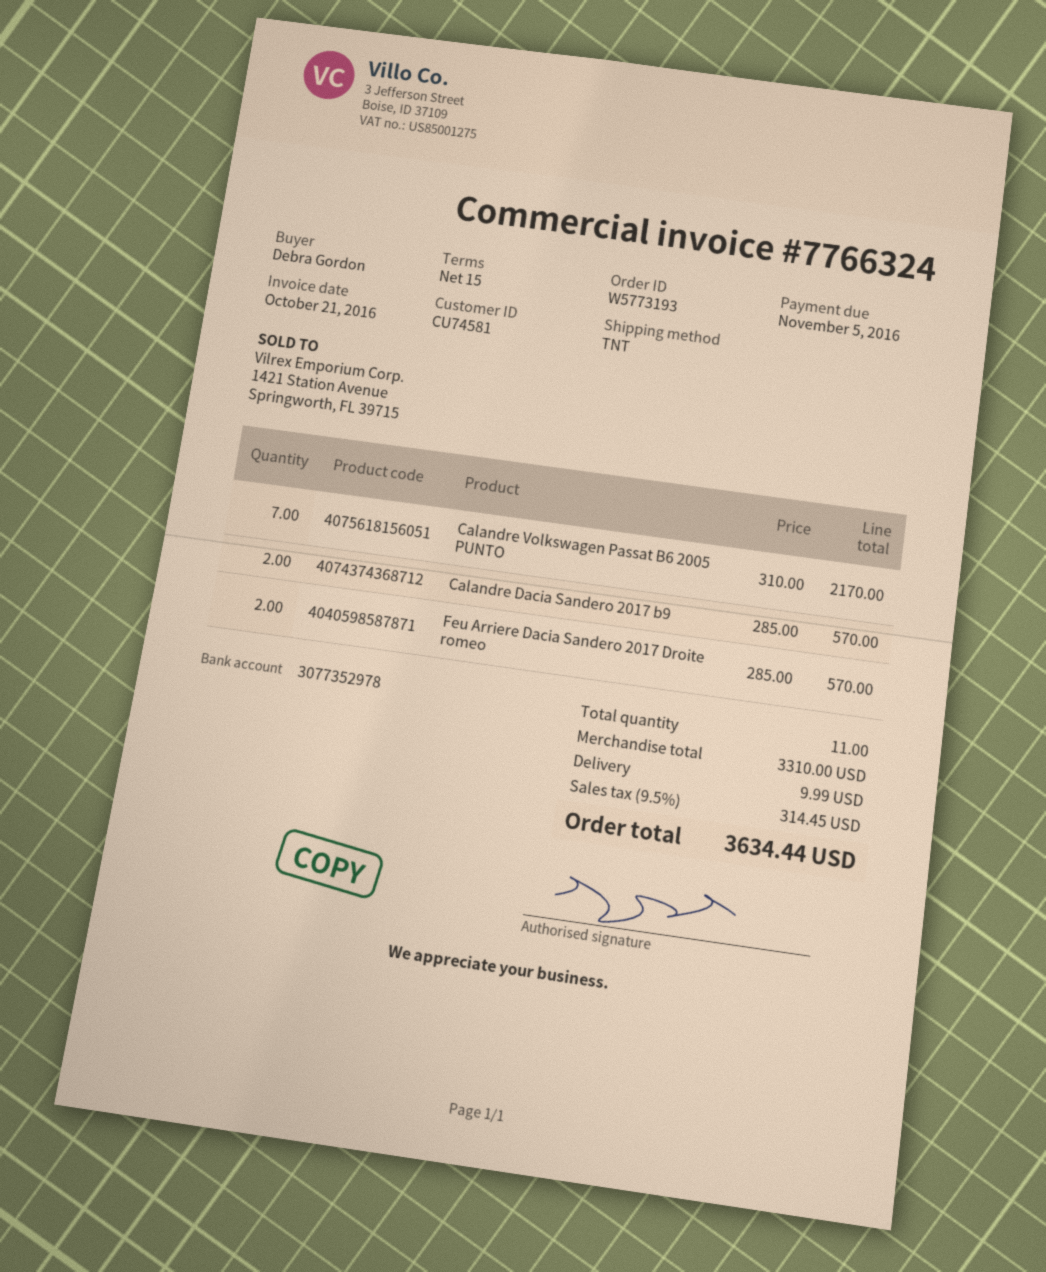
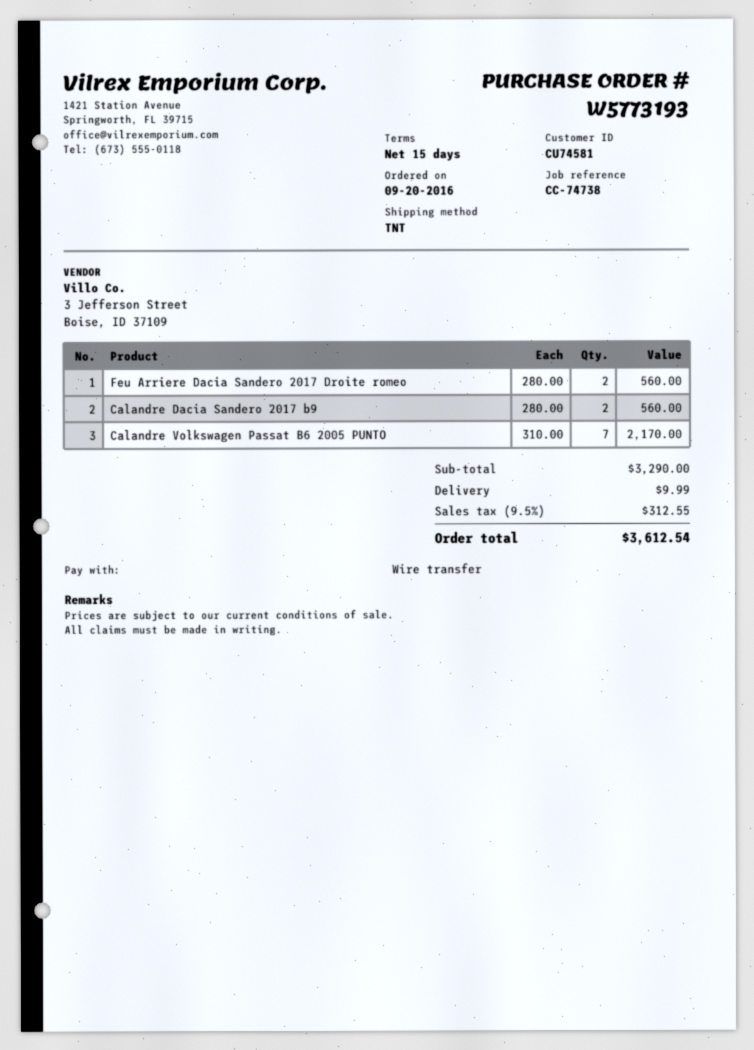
Calandre Dacia Sandero 2017 b9: 2 x 285.00 = 570.00 -> 2 x 280.00 = 560.00
Feu Arriere Dacia Sandero 2017 Droite romeo: 2 x 285.00 = 570.00 -> 2 x 280.00 = 560.00
subtotal: 3310.00 -> 3290.00
tax: 9.5% = 314.45 -> 9.5% = 312.55
total: 3634.44 -> 3612.54

